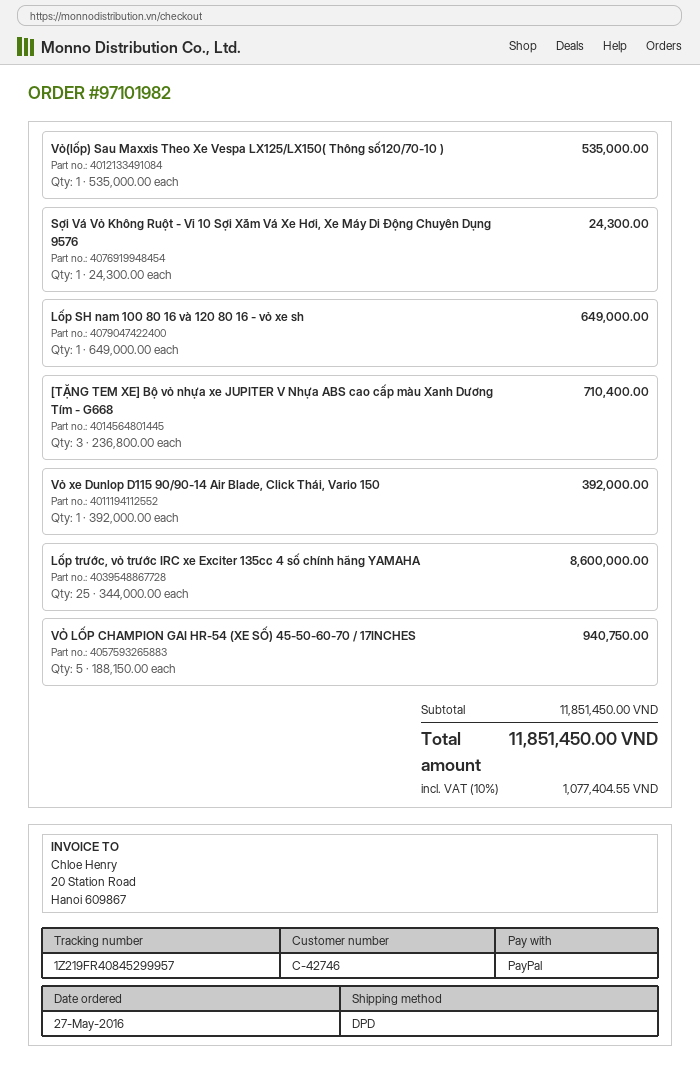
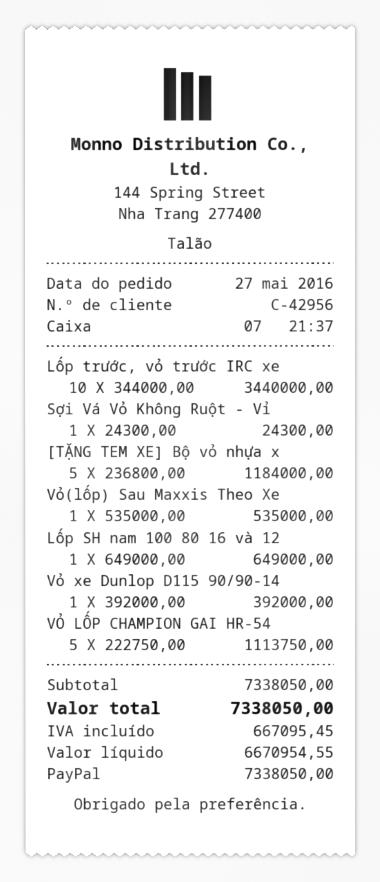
customer number: C-42746 -> C-42956
[TẶNG TEM XE] Bộ vỏ nhựa xe JUPITER V Nhựa ABS cao cấp màu Xanh Dương Tím - G668: 3 x 236800.00 = 710400.00 -> 5 x 236800.00 = 1184000.00
Lốp trước, vỏ trước IRC xe Exciter 135cc 4 số chính hãng YAMAHA: 25 x 344000.00 = 8600000.00 -> 10 x 344000.00 = 3440000.00
VỎ LỐP CHAMPION GAI HR-54 (XE SỐ) 45-50-60-70 / 17INCHES: 5 x 188150.00 = 940750.00 -> 5 x 222750.00 = 1113750.00
subtotal: 11851450.00 -> 7338050.00
tax: 1077404.55 -> 667095.45
total: 11851450.00 -> 7338050.00

